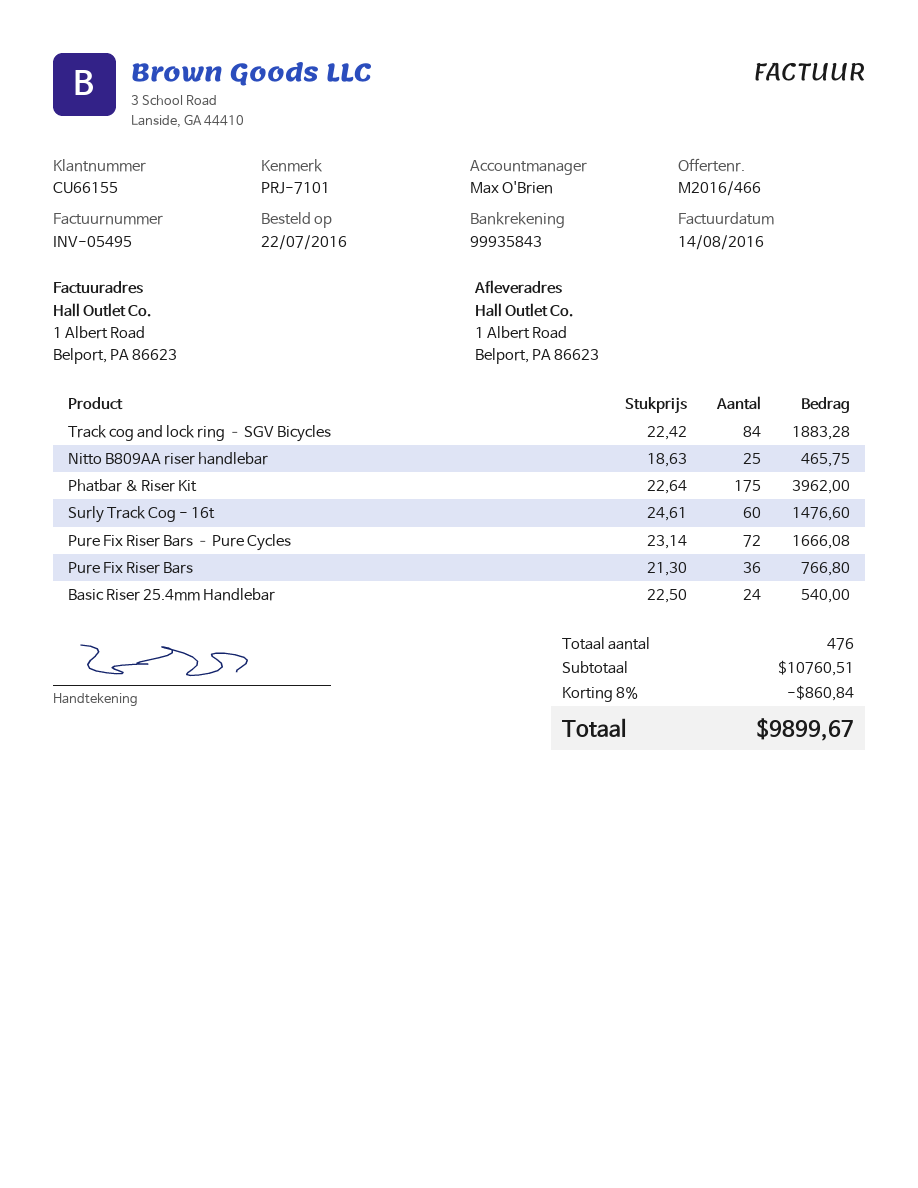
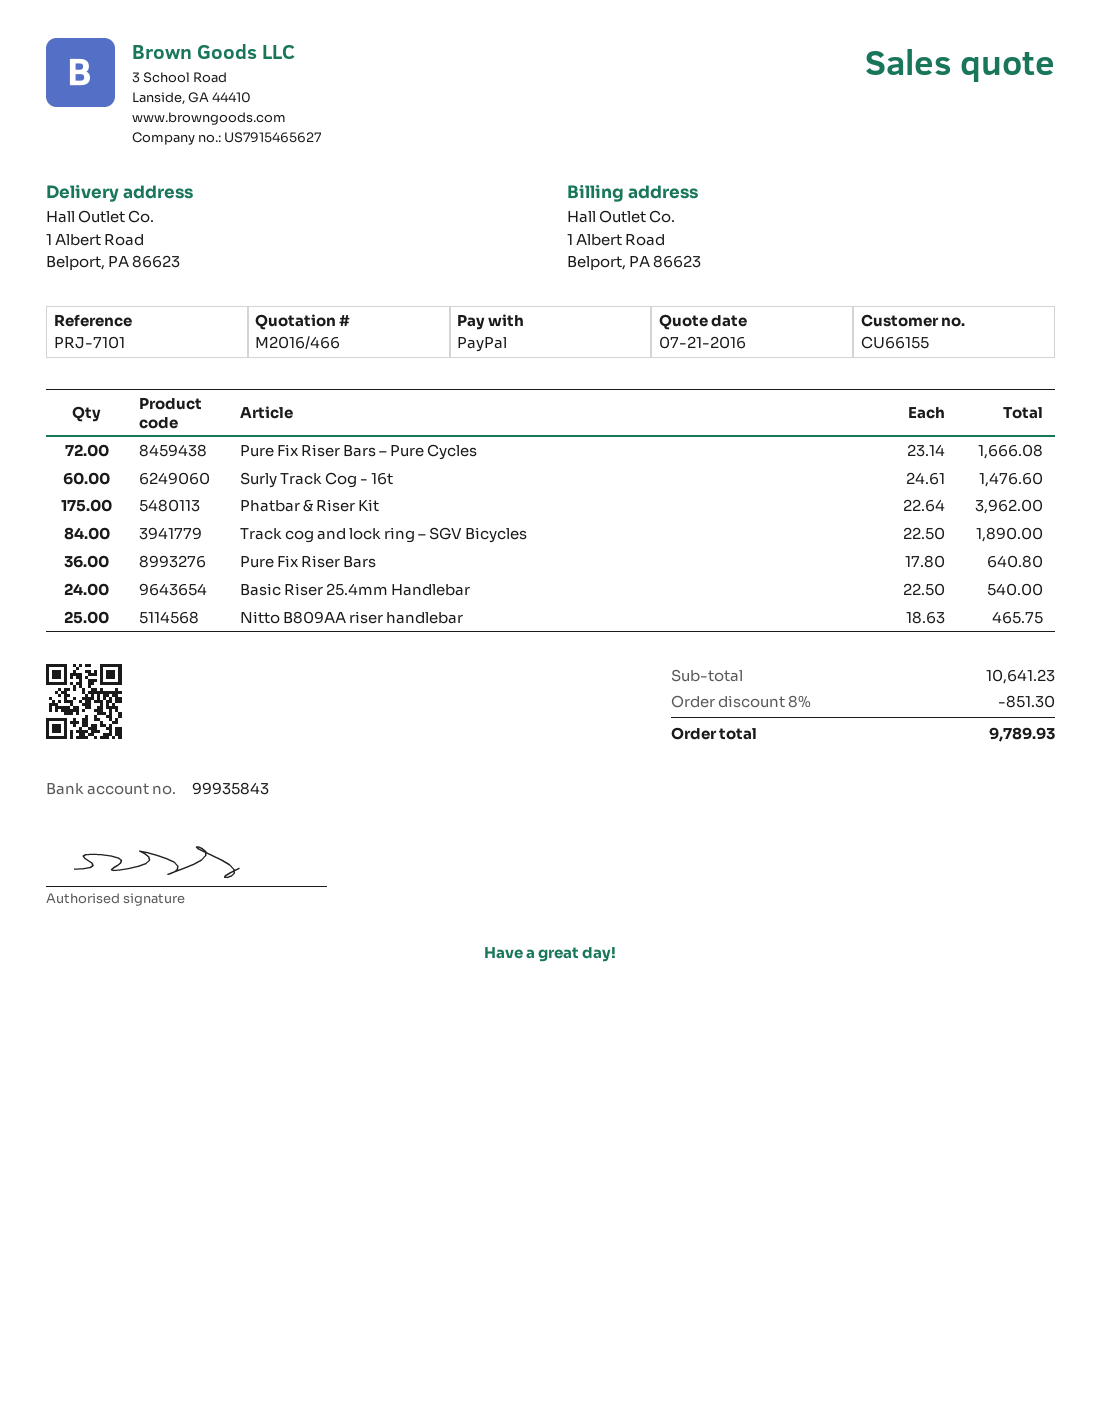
Track cog and lock ring – SGV Bicycles: 84 x 22.42 = 1883.28 -> 84 x 22.50 = 1890.00
Pure Fix Riser Bars: 36 x 21.30 = 766.80 -> 36 x 17.80 = 640.80
subtotal: 10760.51 -> 10641.23
discount: 8% = 860.84 -> 8% = 851.30
total: 9899.67 -> 9789.93

